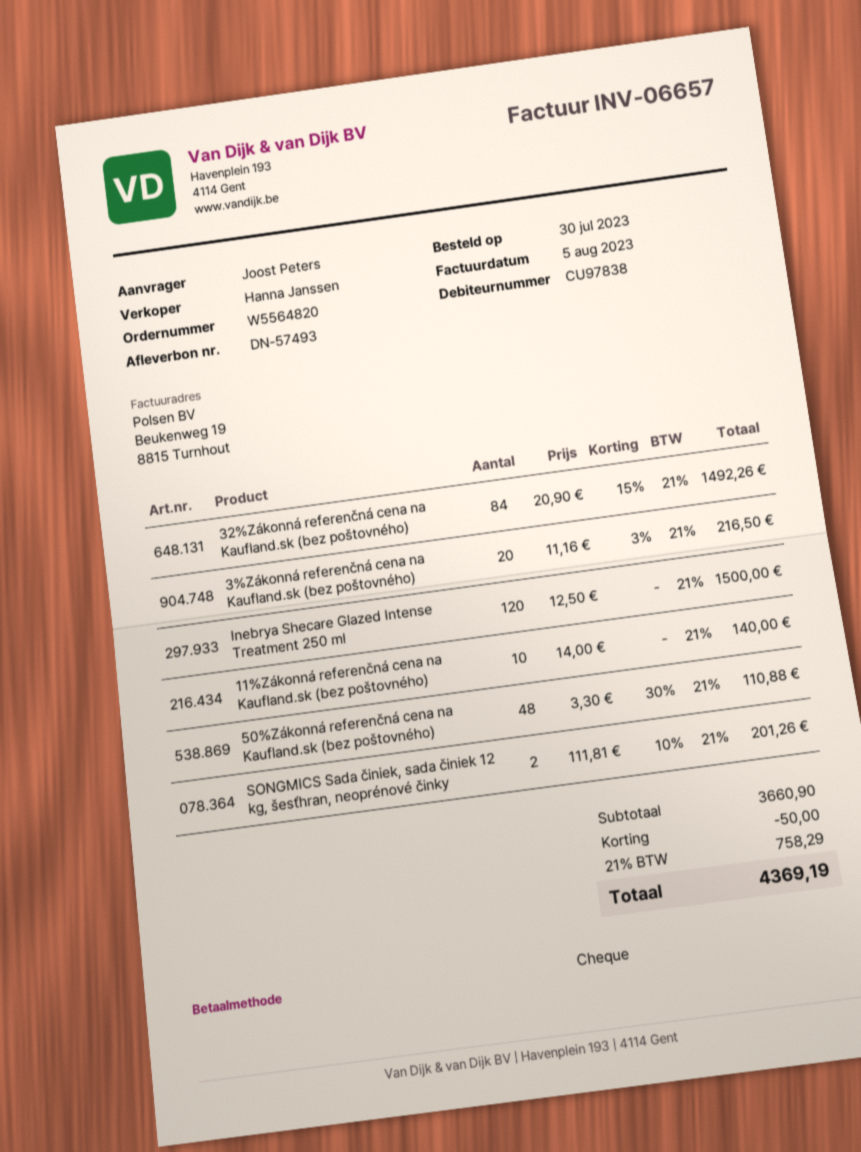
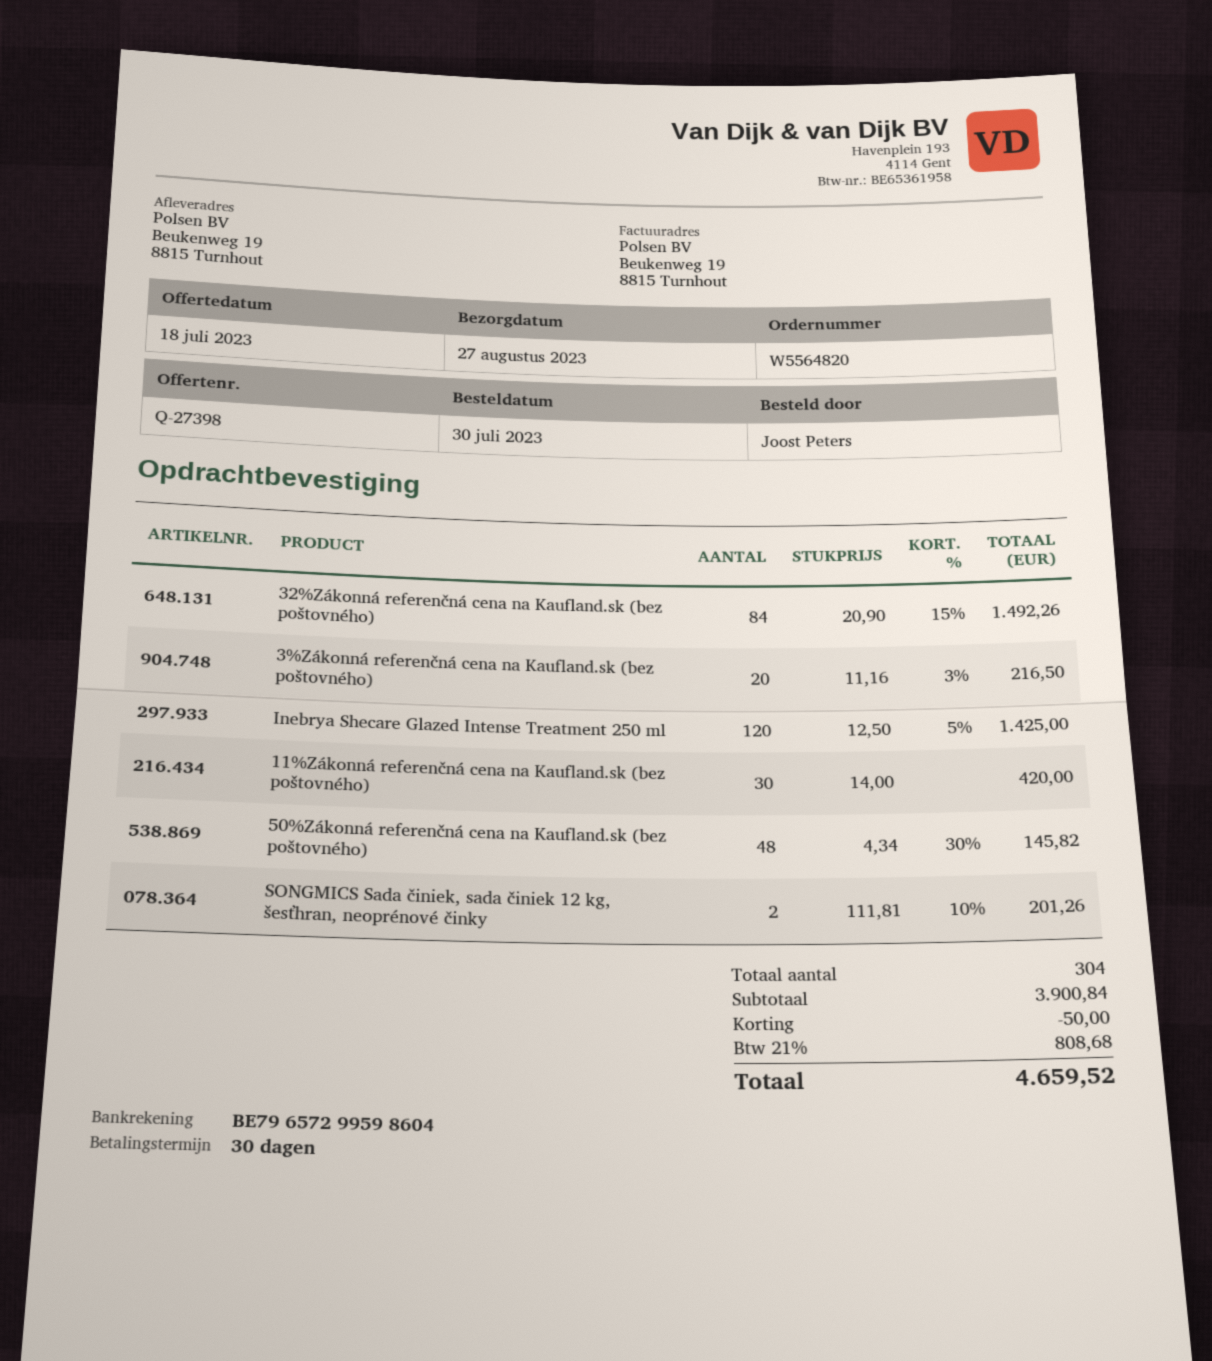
Inebrya Shecare Glazed Intense Treatment 250 ml: 120 x 12.50 = 1500.00 -> 120 x 12.50 - 5% = 1425.00
11%Zákonná referenčná cena na Kaufland.sk (bez poštovného): 10 x 14.00 = 140.00 -> 30 x 14.00 = 420.00
50%Zákonná referenčná cena na Kaufland.sk (bez poštovného): 48 x 3.30 - 30% = 110.88 -> 48 x 4.34 - 30% = 145.82
subtotal: 3660.90 -> 3900.84
tax: 21% = 758.29 -> 21% = 808.68
total: 4369.19 -> 4659.52

